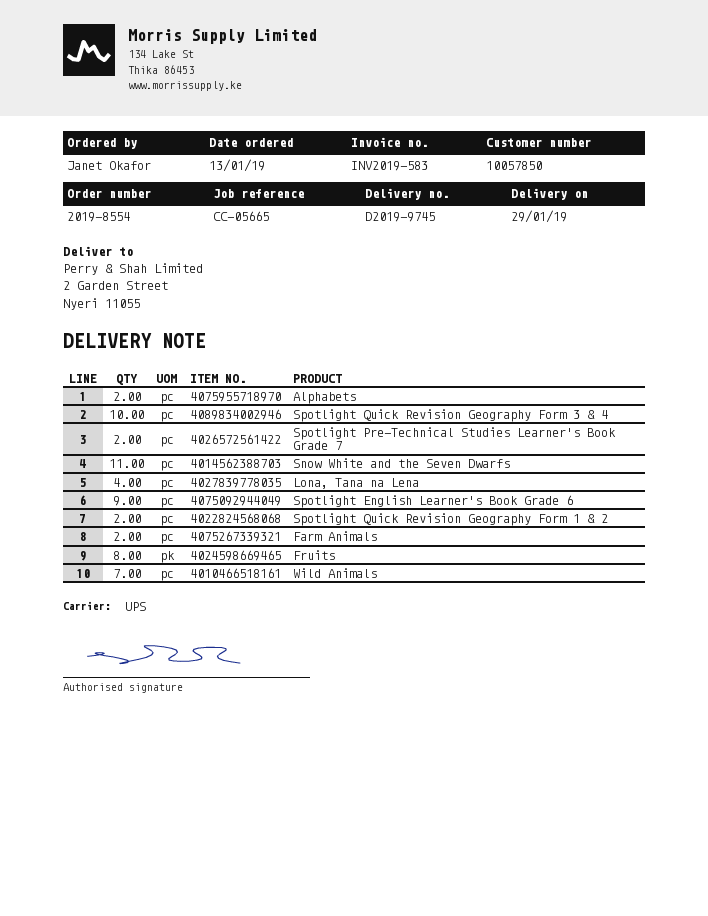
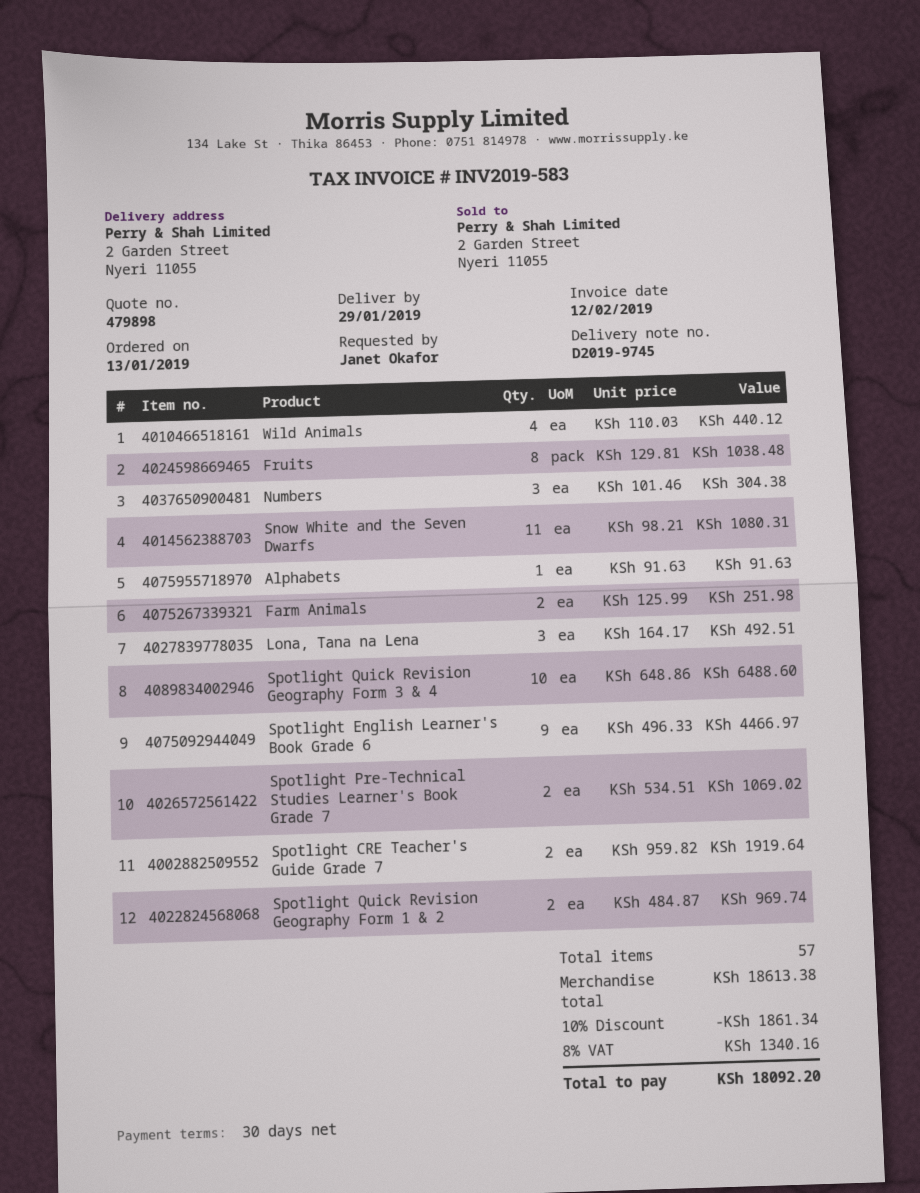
Alphabets: 2 -> 1
Lona, Tana na Lena: 4 -> 3
Wild Animals: 7 -> 4
Numbers: none -> 3
Spotlight CRE Teacher's Guide Grade 7: none -> 2

